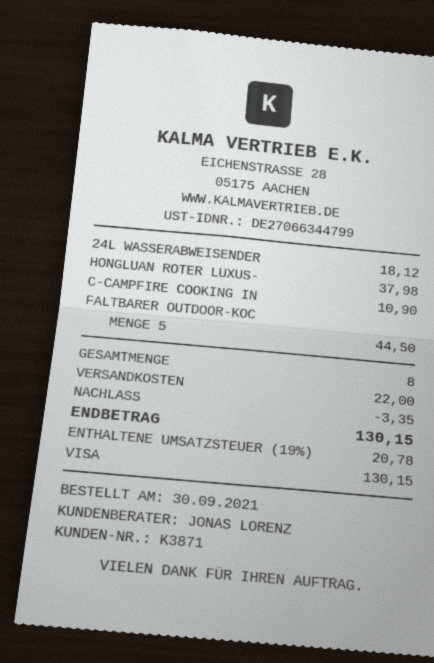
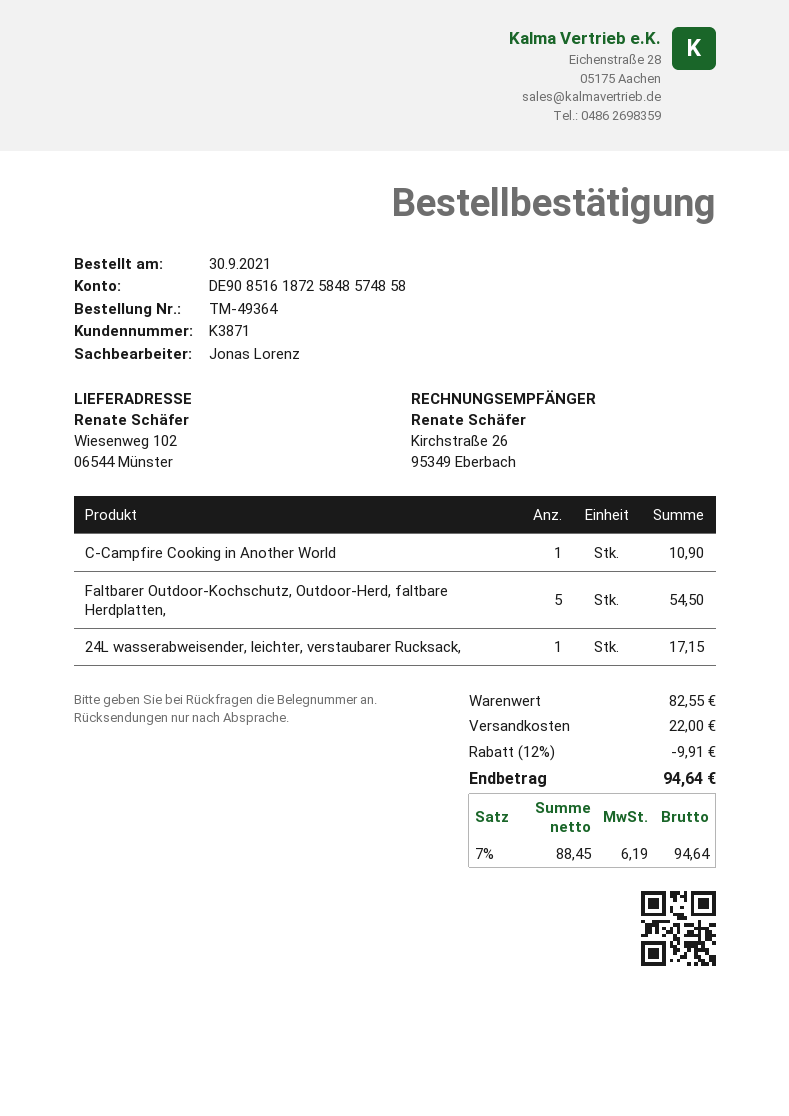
24L WASSERABWEISENDER: 1 for 18.12 -> 1 for 17.15
HONGLUAN ROTER LUXUS-: 1 for 37.98 -> none
FALTBARER OUTDOOR-KOC: 5 for 44.50 -> 5 for 54.50
discount: 3.35 -> 9.91
tax: 19% = 20.78 -> 7% = 6.19
total: 130.15 -> 94.64

